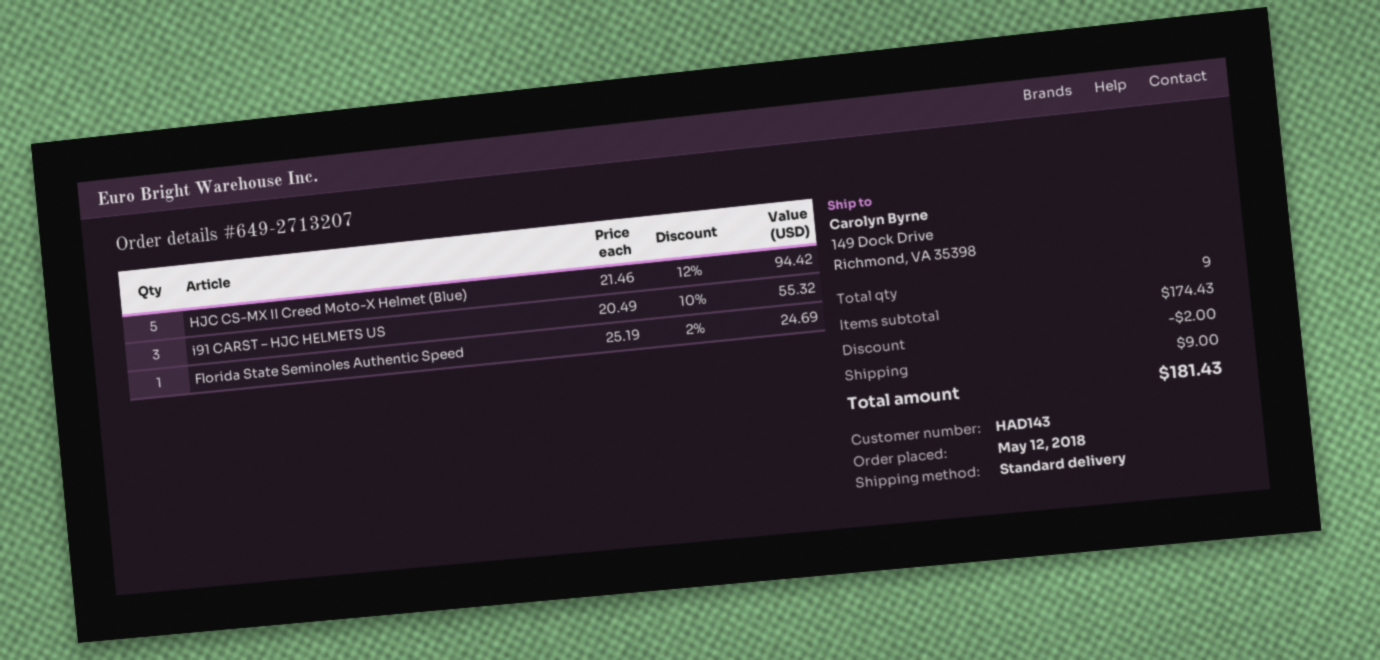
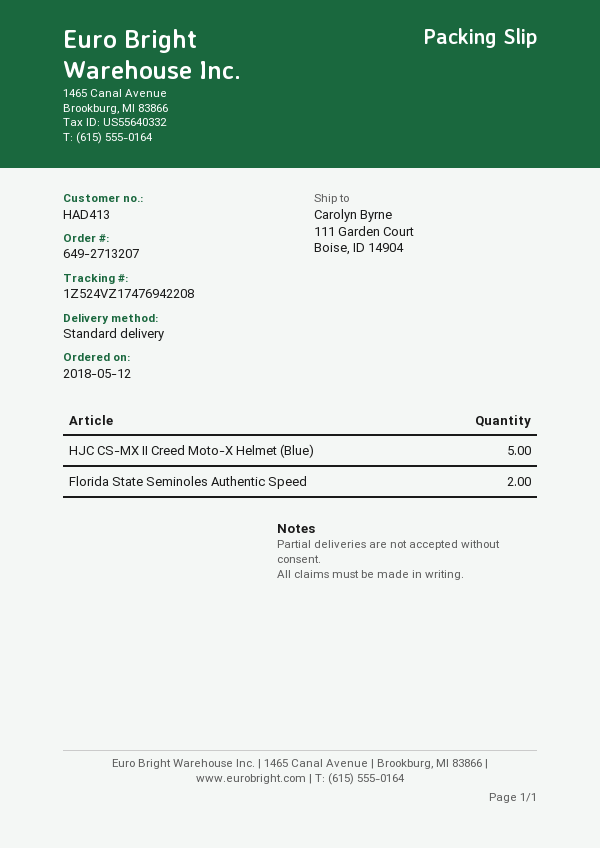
customer number: HAD143 -> HAD413
ship to: 149 Dock Drive, Richmond, VA 35398 -> 111 Garden Court, Boise, ID 14904
i91 CARST – HJC HELMETS US: 3 -> none
Florida State Seminoles Authentic Speed: 1 -> 2

